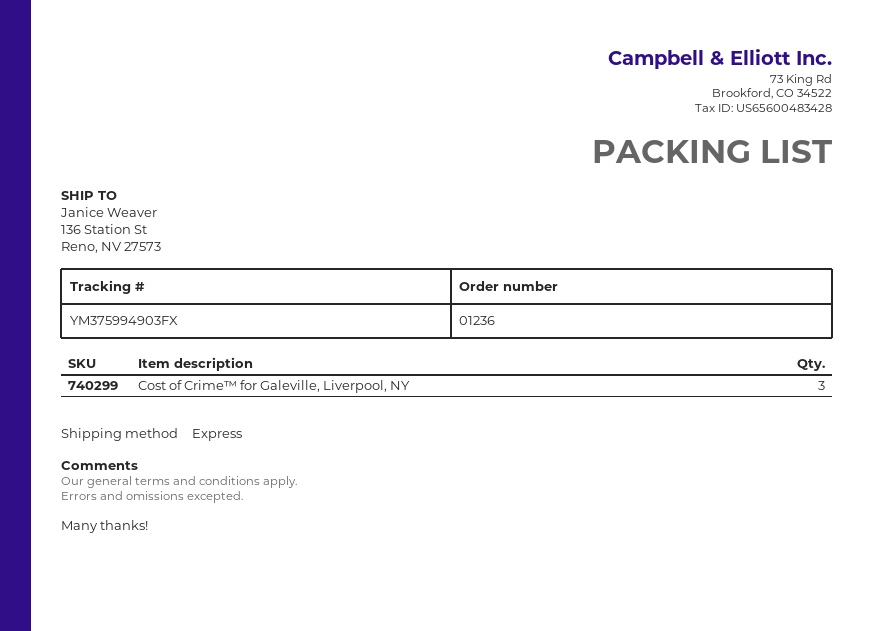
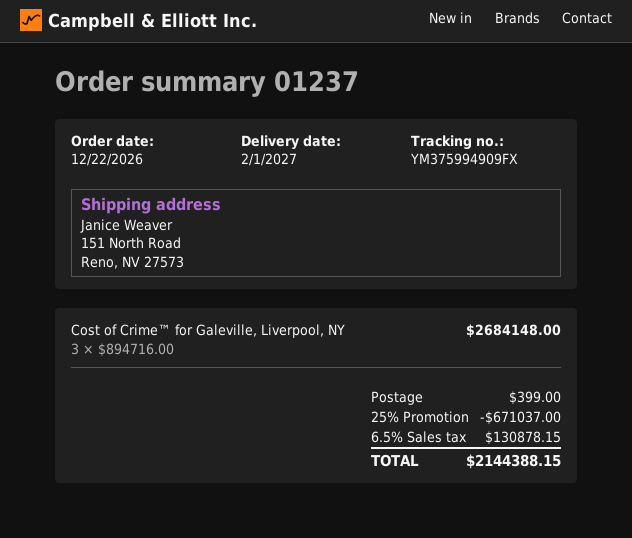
order number: 01236 -> 01237
tracking number: YM375994903FX -> YM375994909FX
ship to: 136 Station St, Reno, NV 27573 -> 151 North Road, Reno, NV 27573

